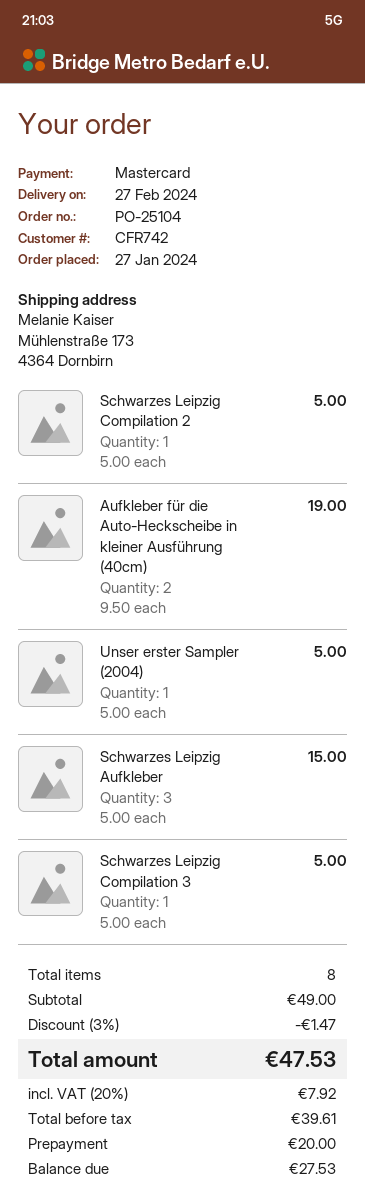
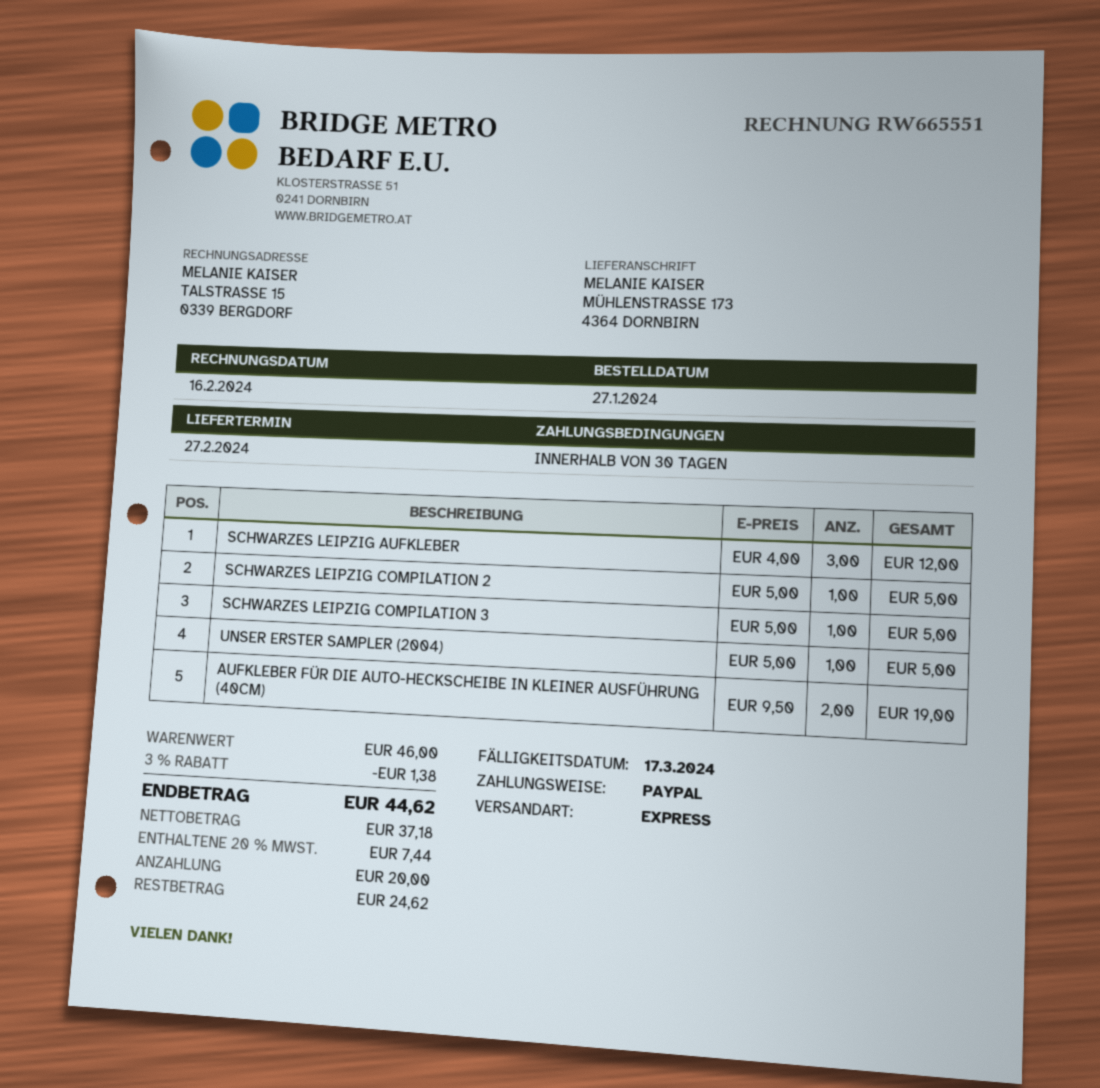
payment method: Mastercard -> PayPal
Schwarzes Leipzig Aufkleber: 3 x 5.00 = 15.00 -> 3 x 4.00 = 12.00
subtotal: 49.00 -> 46.00
discount: 3% = 1.47 -> 3% = 1.38
net: 39.61 -> 37.18
tax: 20% = 7.92 -> 20% = 7.44
total: 47.53 -> 44.62
balance: 27.53 -> 24.62

